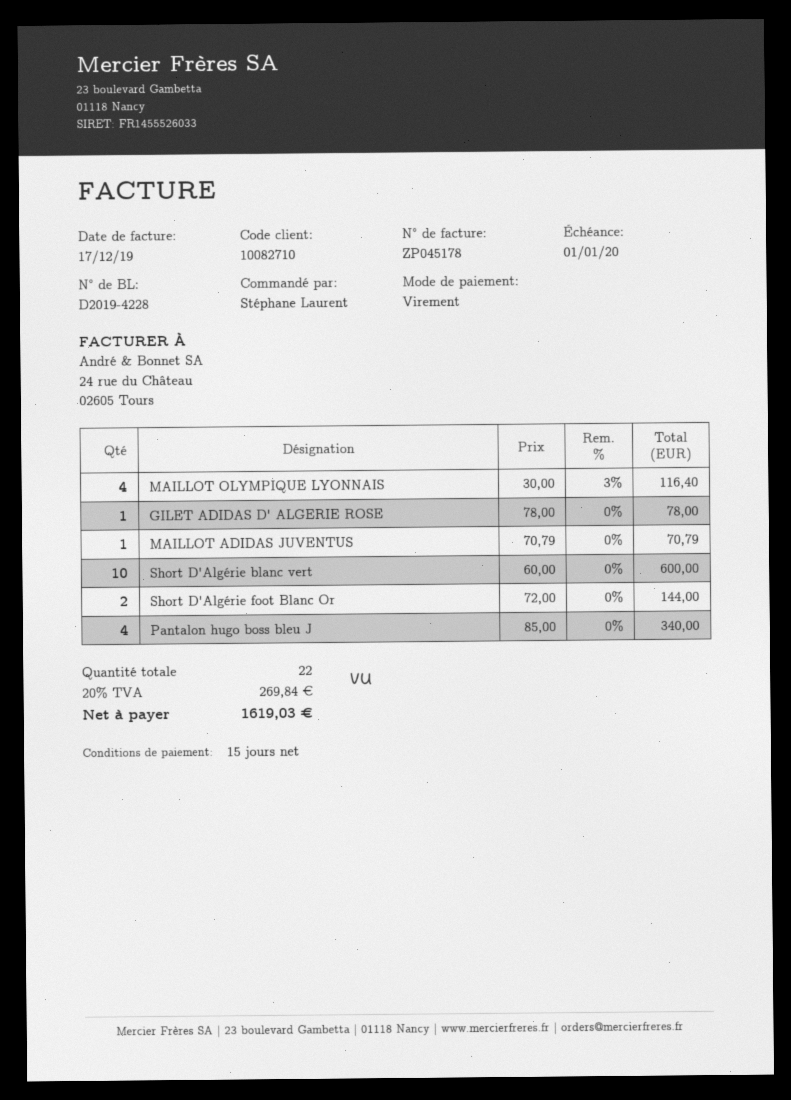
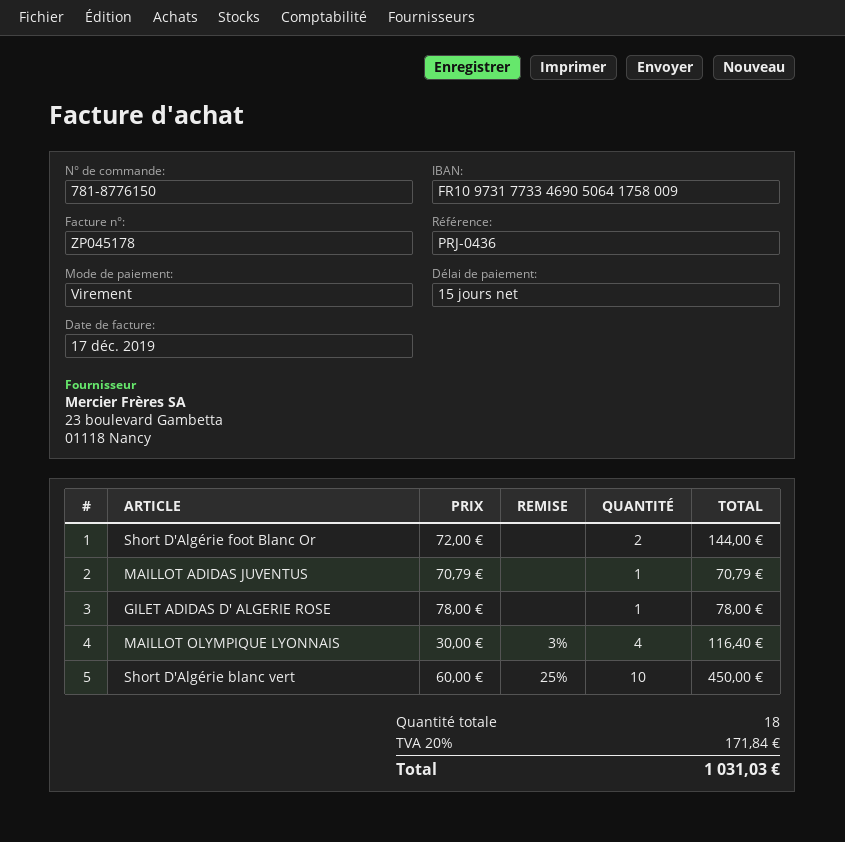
Short D'Algérie blanc vert: 10 x 60.00 = 600.00 -> 10 x 60.00 - 25% = 450.00
Pantalon hugo boss bleu J: 4 x 85.00 = 340.00 -> none
total quantity: 22 -> 18
tax: 20% = 269.84 -> 20% = 171.84
total: 1619.03 -> 1031.03

